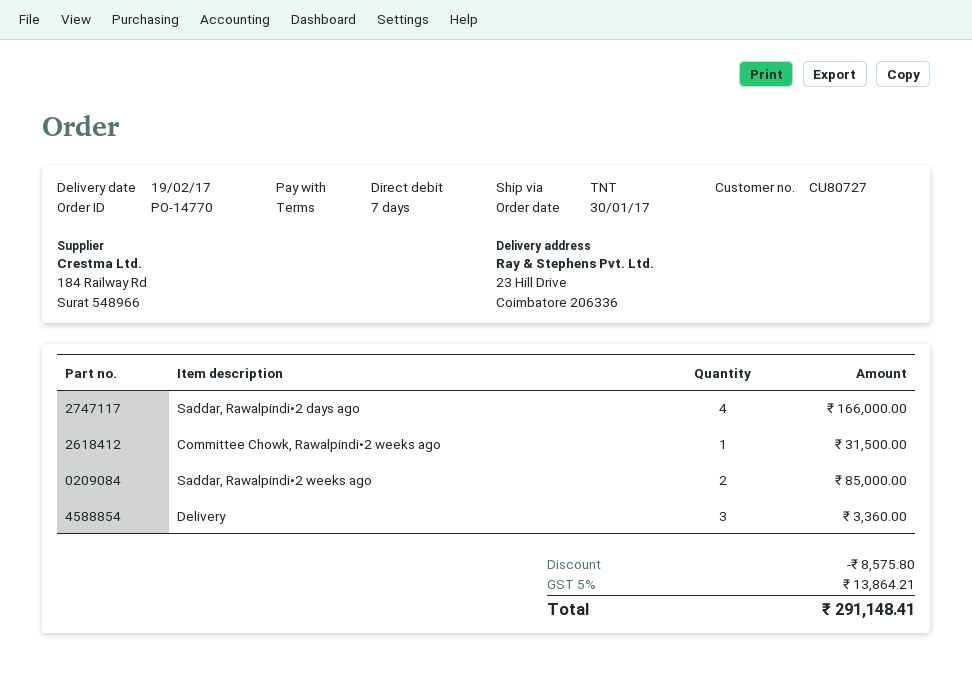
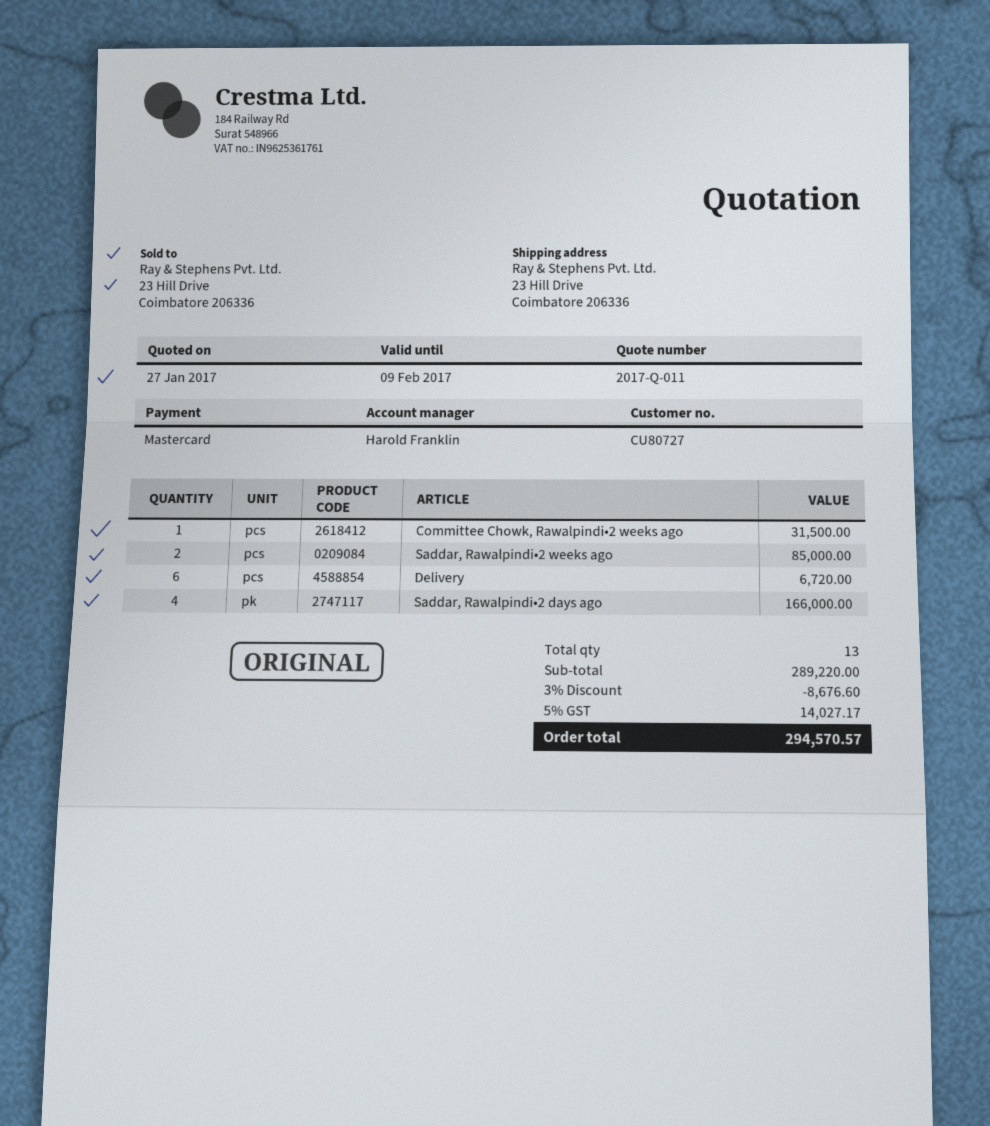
payment method: direct debit -> Mastercard
Delivery: 3 for 3360.00 -> 6 for 6720.00
discount: 8575.80 -> 8676.60
tax: 5% = 13864.21 -> 5% = 14027.17
total: 291148.41 -> 294570.57

